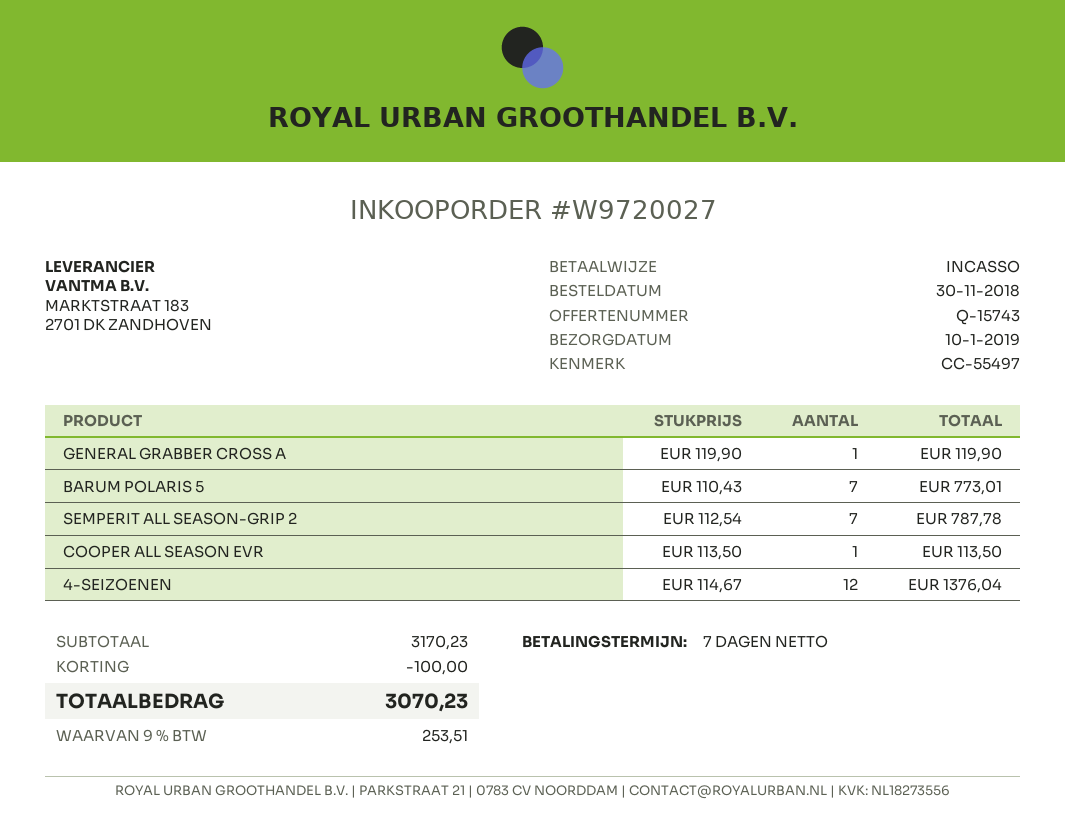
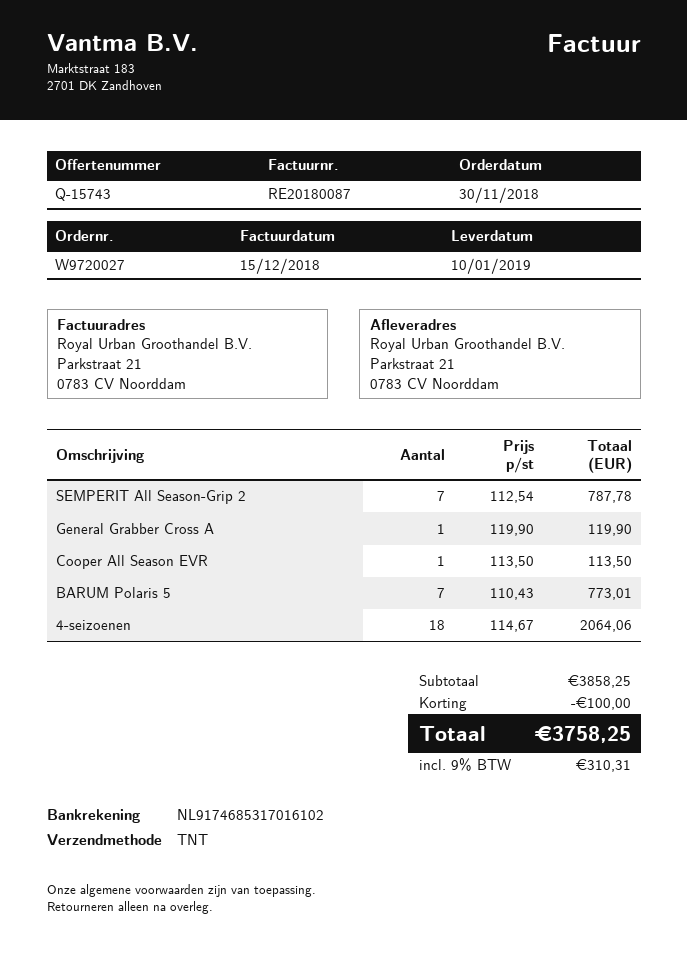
4-SEIZOENEN: 12 x 114.67 = 1376.04 -> 18 x 114.67 = 2064.06
subtotal: 3170.23 -> 3858.25
tax: 9% = 253.51 -> 9% = 310.31
total: 3070.23 -> 3758.25

